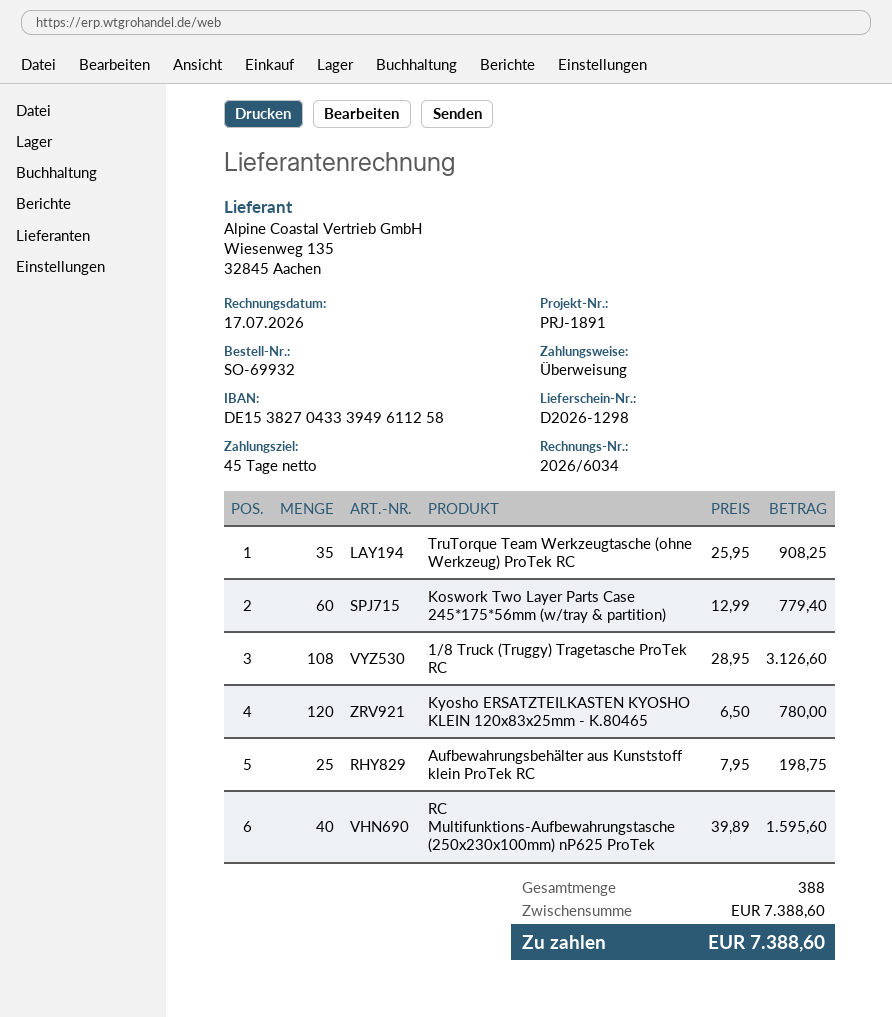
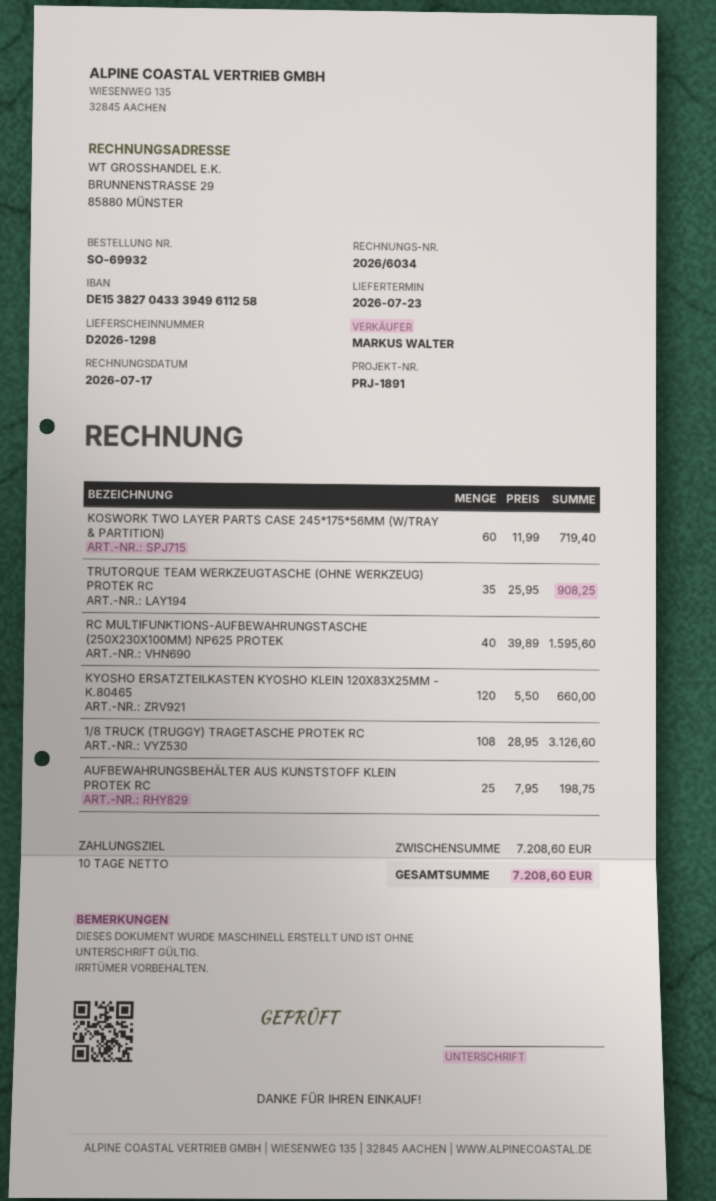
payment terms: 45 days -> 10 days
Koswork Two Layer Parts Case 245*175*56mm (w/tray & partition): 60 x 12.99 = 779.40 -> 60 x 11.99 = 719.40
Kyosho ERSATZTEILKASTEN KYOSHO KLEIN 120x83x25mm - K.80465: 120 x 6.50 = 780.00 -> 120 x 5.50 = 660.00
subtotal: 7388.60 -> 7208.60
total: 7388.60 -> 7208.60

